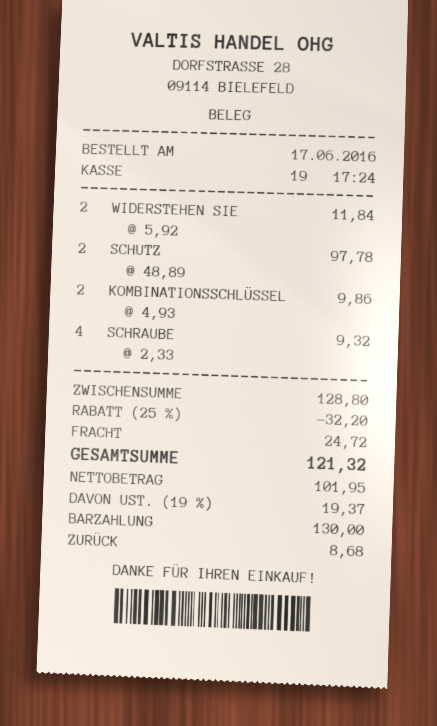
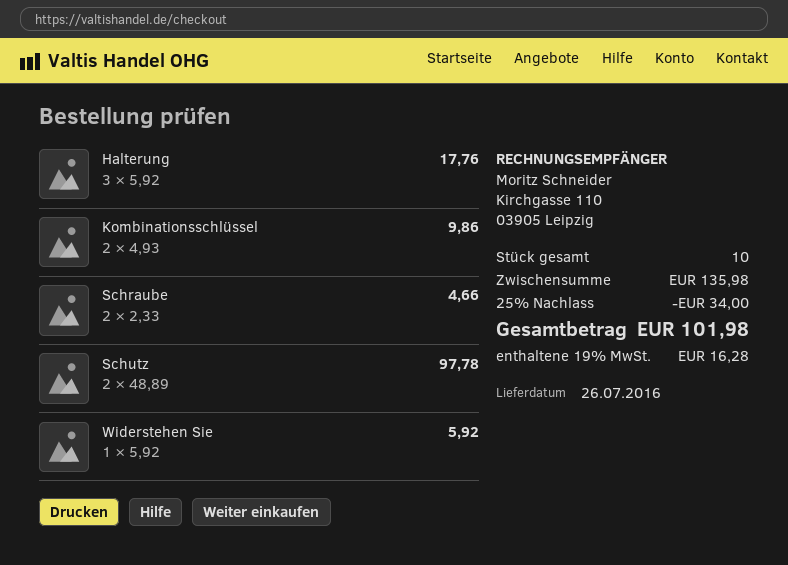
WIDERSTEHEN SIE: 2 x 5.92 = 11.84 -> 1 x 5.92 = 5.92
SCHRAUBE: 4 x 2.33 = 9.32 -> 2 x 2.33 = 4.66
Halterung: none -> 3 x 5.92 = 17.76
subtotal: 128.80 -> 135.98
discount: 25% = 32.20 -> 25% = 34.00
shipping: 24.72 -> none
tax: 19% = 19.37 -> 19% = 16.28
total: 121.32 -> 101.98

